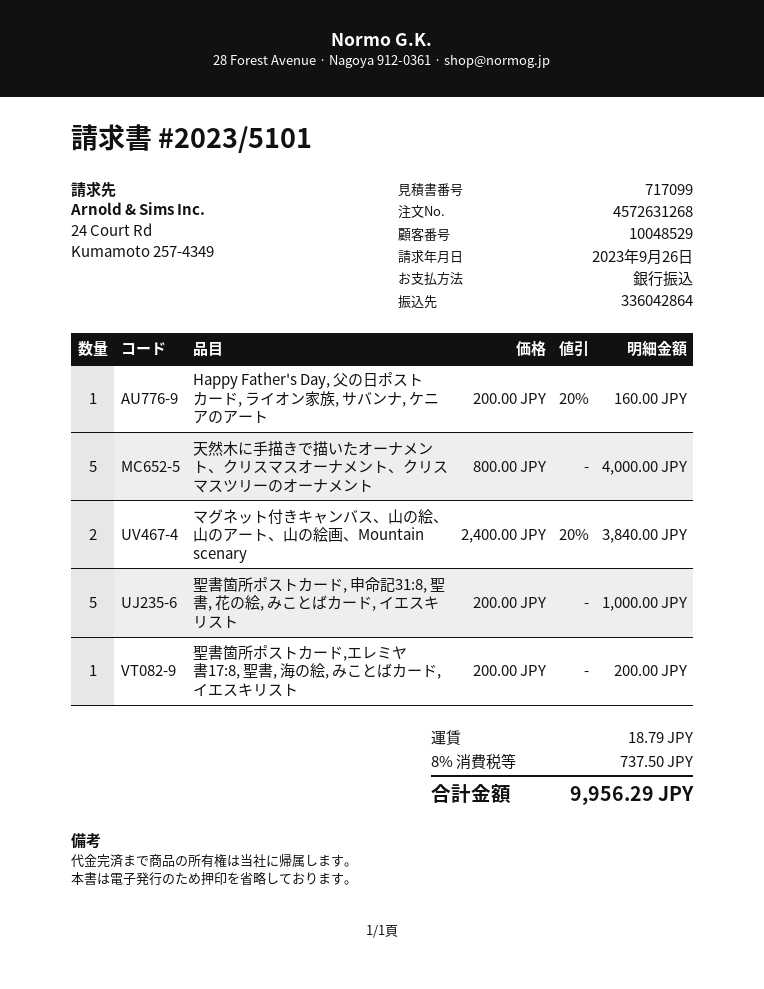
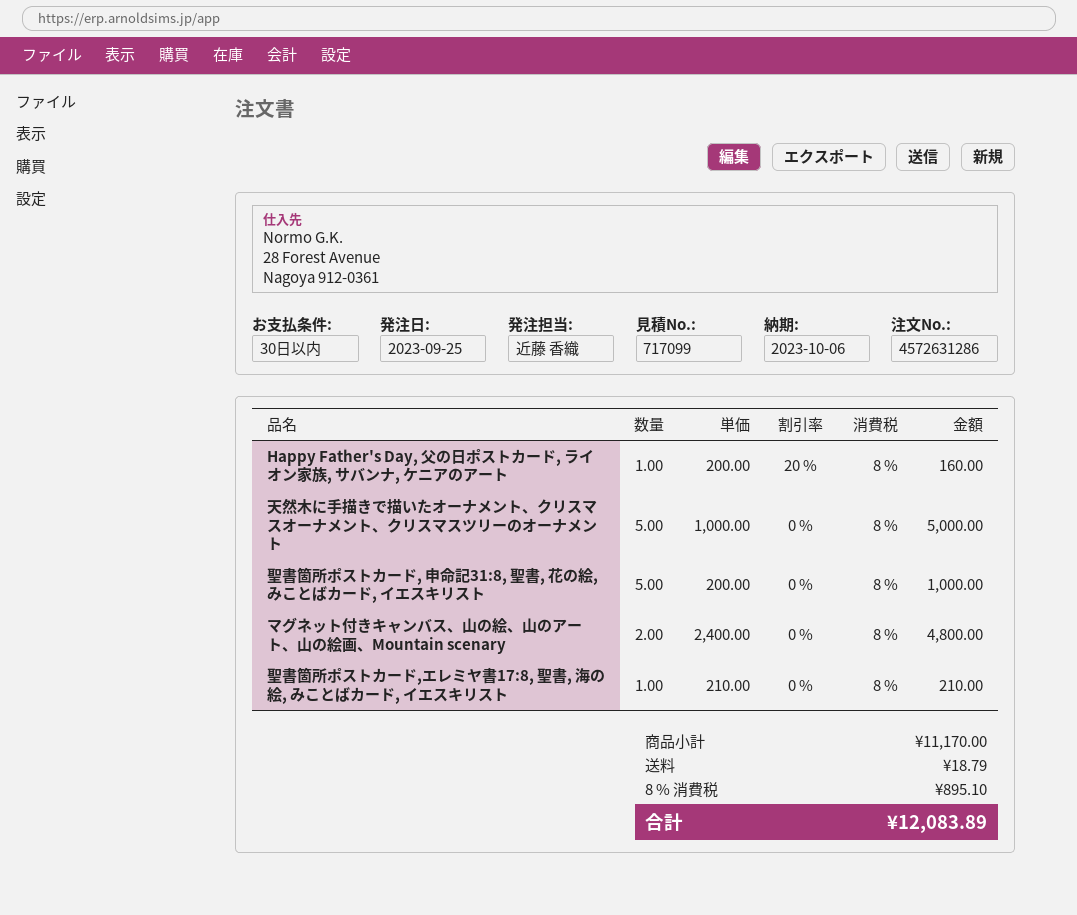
order number: 4572631268 -> 4572631286
天然木に手描きで描いたオーナメント、クリスマスオーナメント、クリスマスツリーのオーナメント: 5 x 800.00 = 4000.00 -> 5 x 1000.00 = 5000.00
マグネット付きキャンバス、山の絵、山のアート、山の絵画、Mountain scenary: 2 x 2400.00 - 20% = 3840.00 -> 2 x 2400.00 = 4800.00
聖書箇所ポストカード,エレミヤ書17:8, 聖書, 海の絵, みことばカード, イエスキリスト: 1 x 200.00 = 200.00 -> 1 x 210.00 = 210.00
tax: 8% = 737.50 -> 8% = 895.10
total: 9956.29 -> 12083.89

